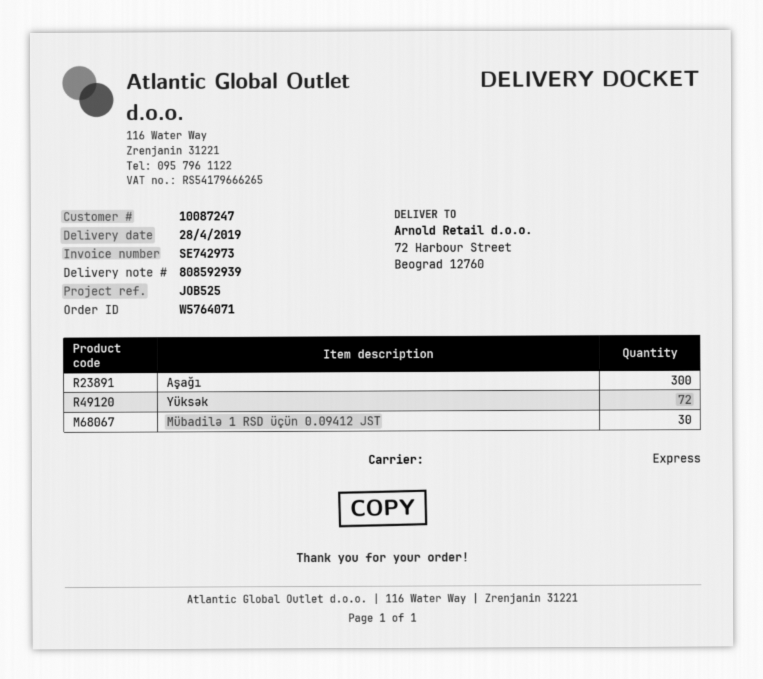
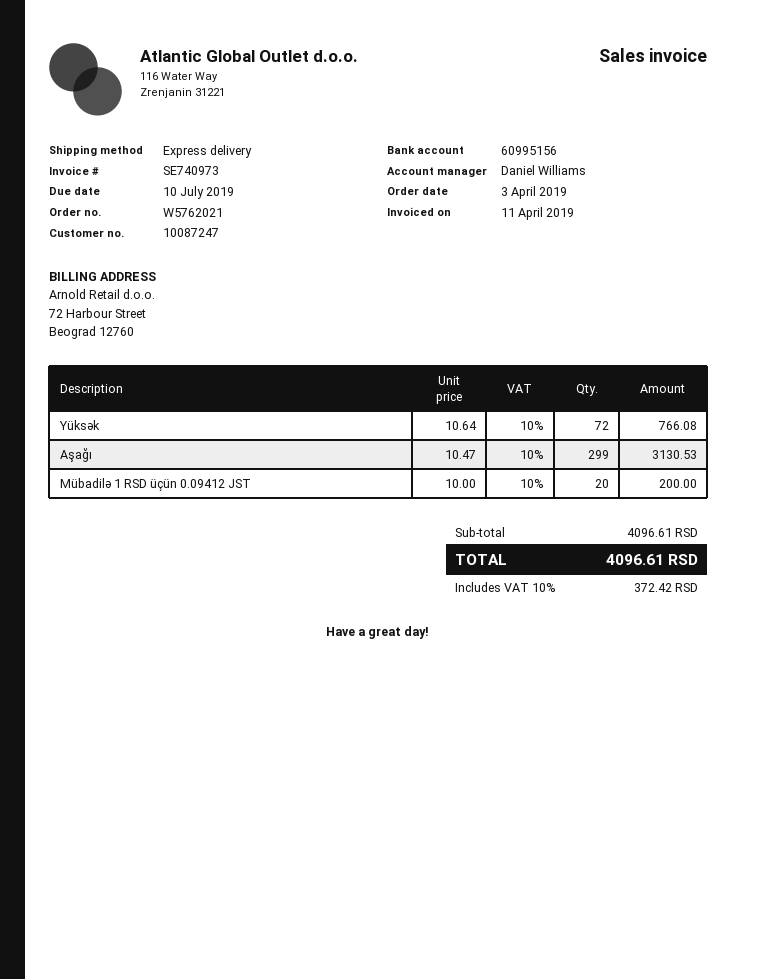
order number: W5764071 -> W5762021
invoice number: SE742973 -> SE740973
Aşağı: 300 -> 299
Mübadilə 1 RSD üçün 0.09412 JST: 30 -> 20

